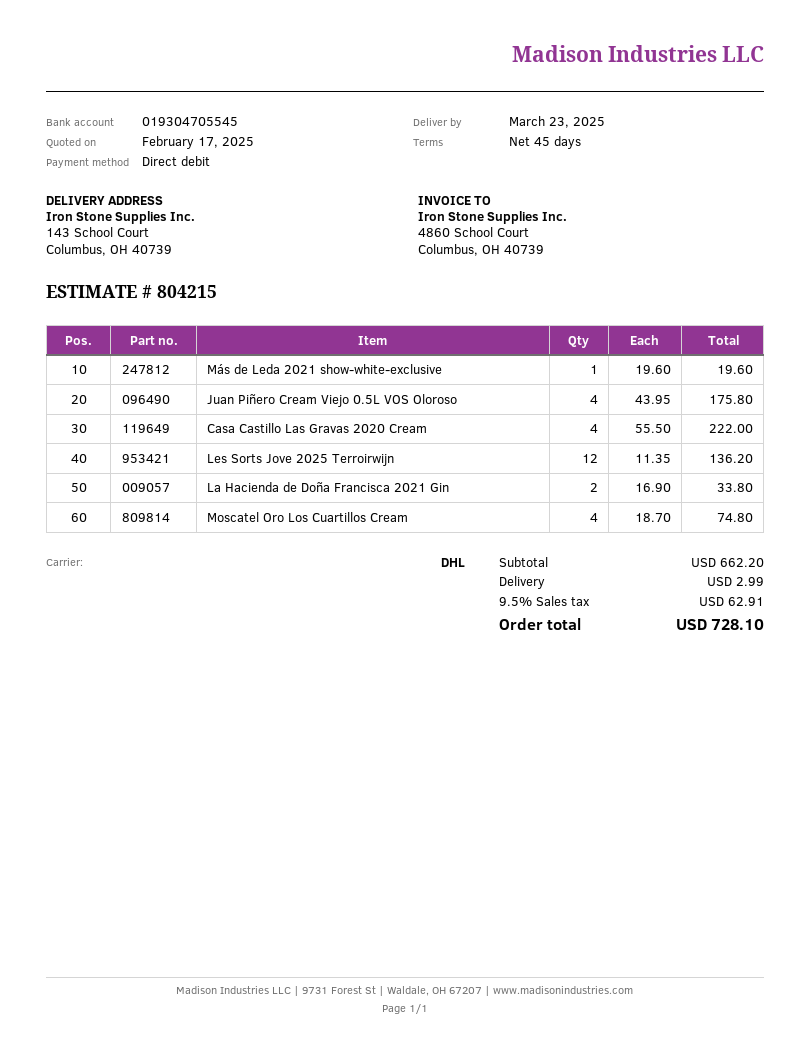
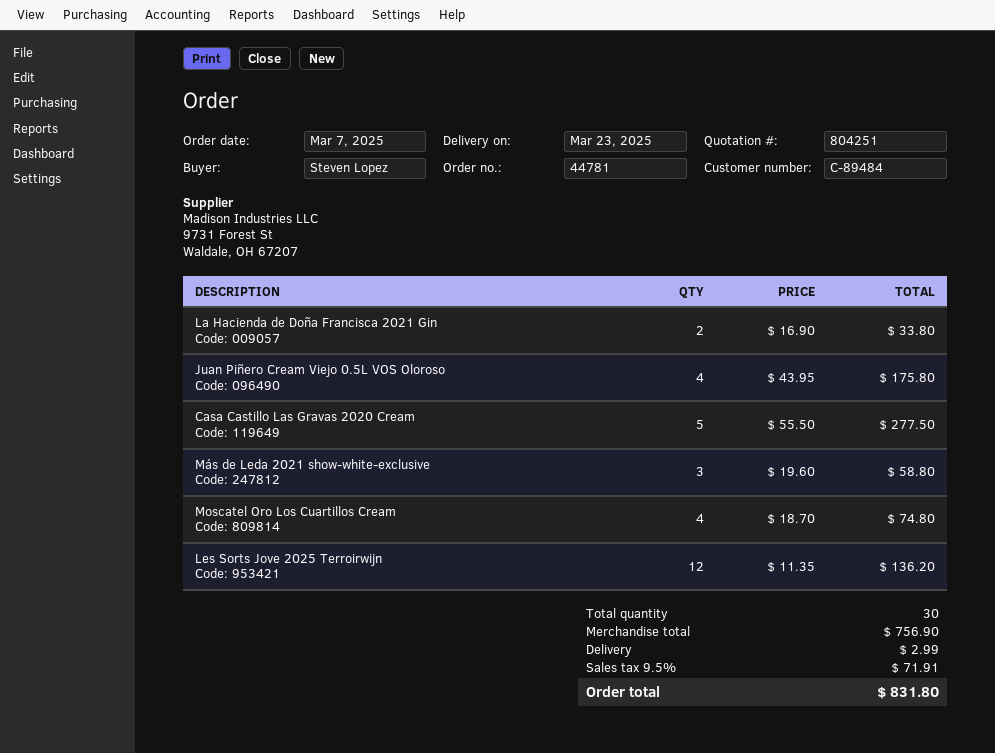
quote number: 804215 -> 804251
Más de Leda 2021 show-white-exclusive: 1 x 19.60 = 19.60 -> 3 x 19.60 = 58.80
Casa Castillo Las Gravas 2020 Cream: 4 x 55.50 = 222.00 -> 5 x 55.50 = 277.50
subtotal: 662.20 -> 756.90
tax: 9.5% = 62.91 -> 9.5% = 71.91
total: 728.10 -> 831.80

